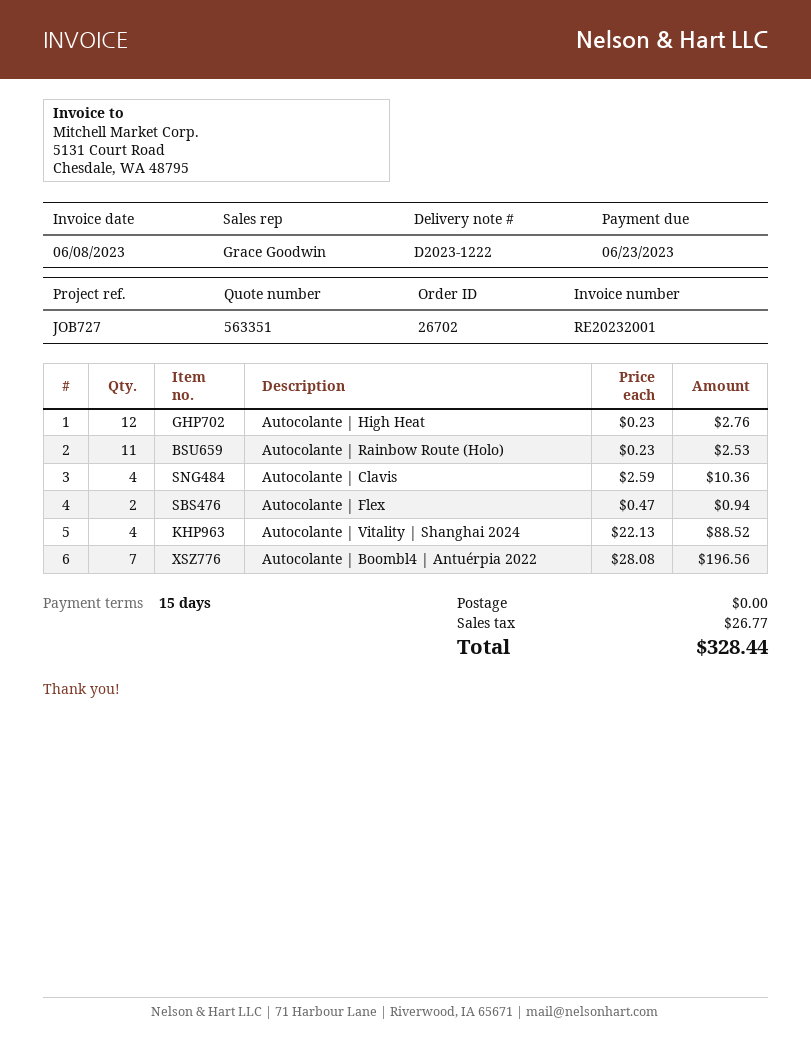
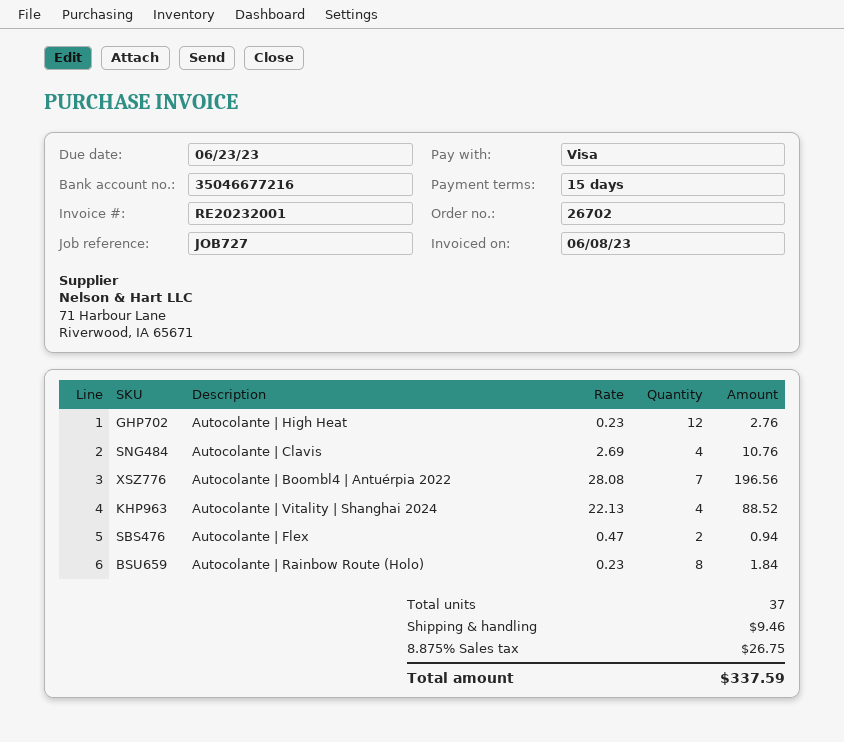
Autocolante | Rainbow Route (Holo): 11 x 0.23 = 2.53 -> 8 x 0.23 = 1.84
Autocolante | Clavis: 4 x 2.59 = 10.36 -> 4 x 2.69 = 10.76
shipping: 0.00 -> 9.46
tax: 26.77 -> 26.75
total: 328.44 -> 337.59

